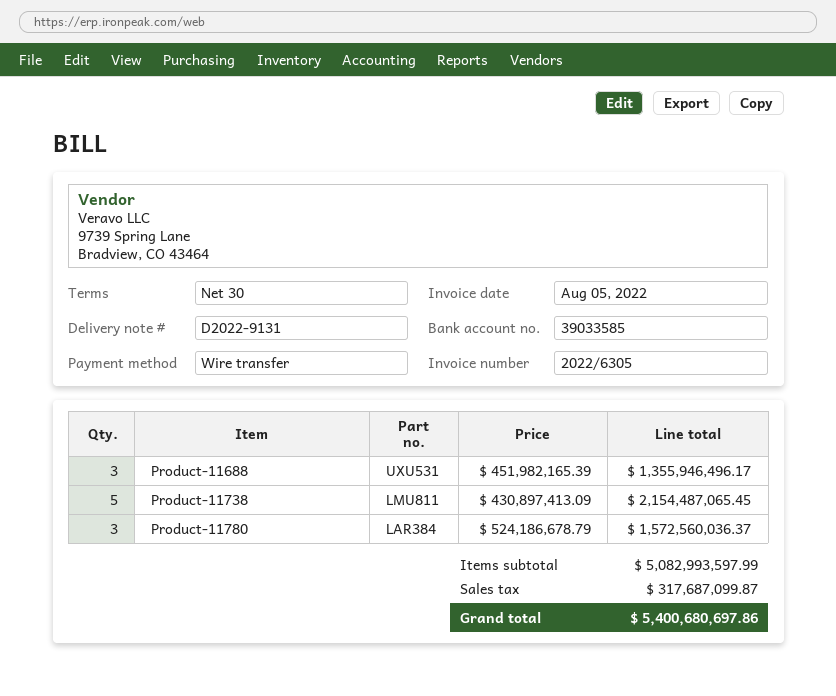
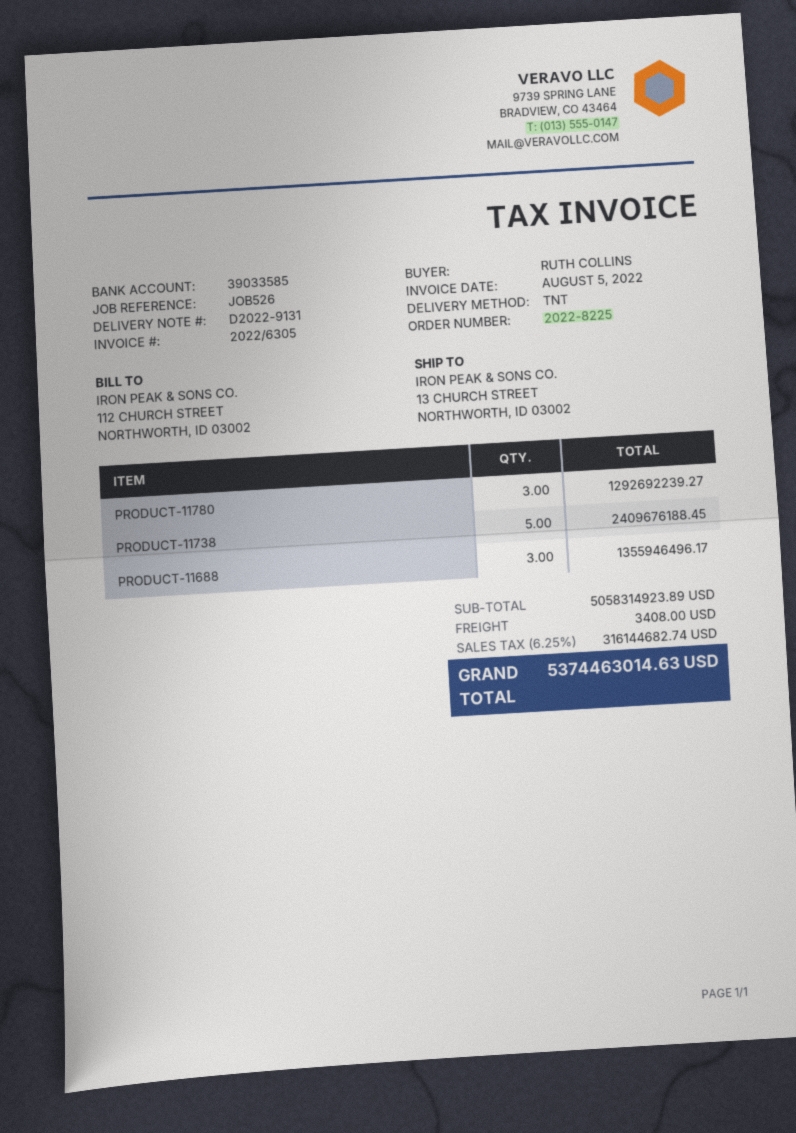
Product-11738: 5 for 2154487065.45 -> 5 for 2409676188.45
Product-11780: 3 for 1572560036.37 -> 3 for 1292692239.27
subtotal: 5082993597.99 -> 5058314923.89
shipping: none -> 3408.00
tax: 317687099.87 -> 316144682.74
total: 5400680697.86 -> 5374463014.63

